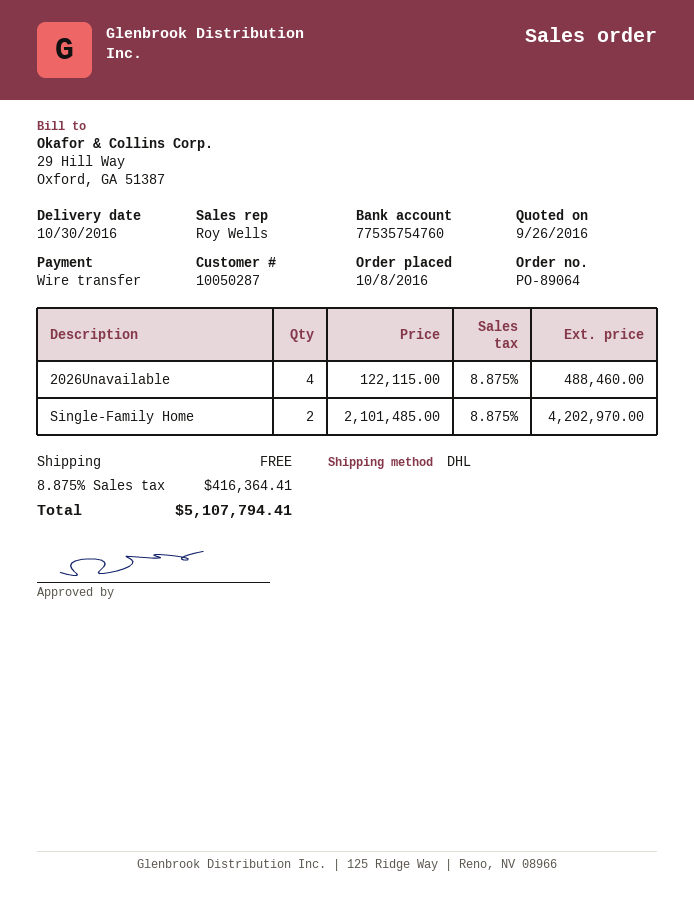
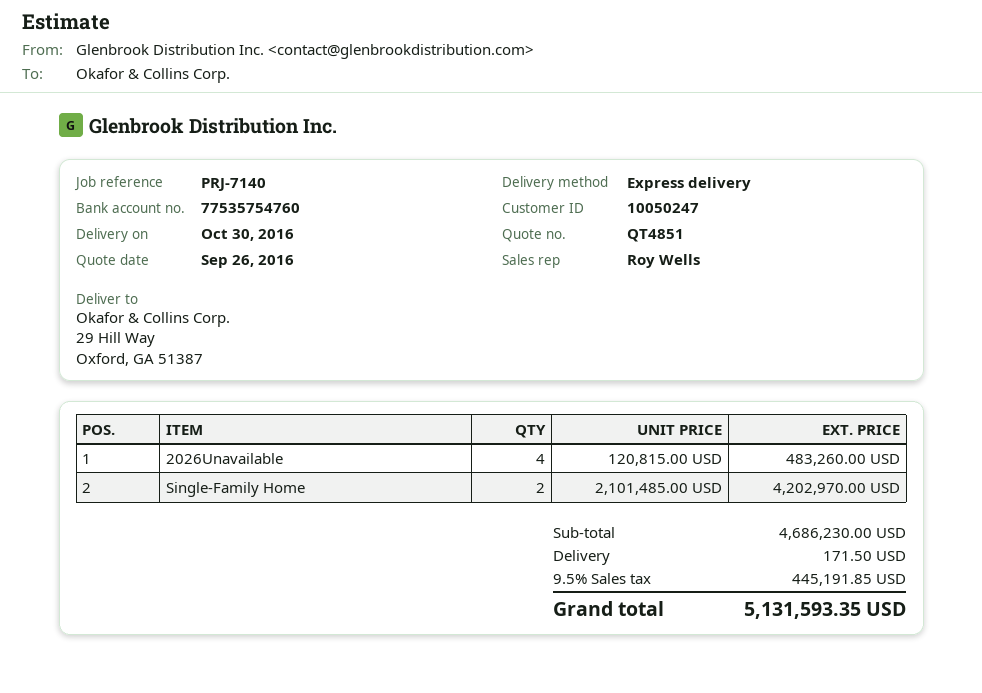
customer number: 10050287 -> 10050247
shipping method: DHL -> express
2026Unavailable: 4 x 122115.00 = 488460.00 -> 4 x 120815.00 = 483260.00
shipping: 0.00 -> 171.50
tax: 8.875% = 416364.41 -> 9.5% = 445191.85
total: 5107794.41 -> 5131593.35

